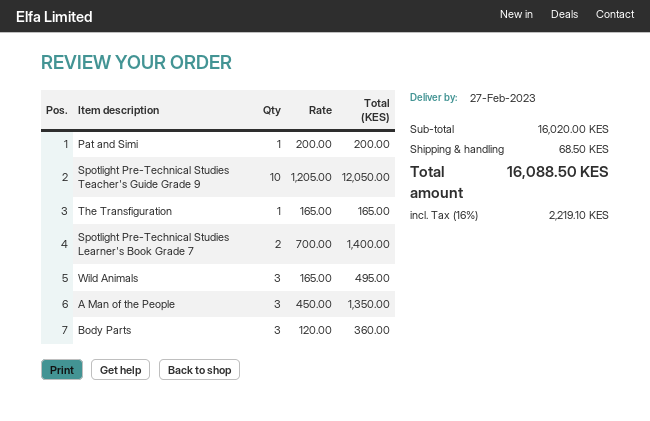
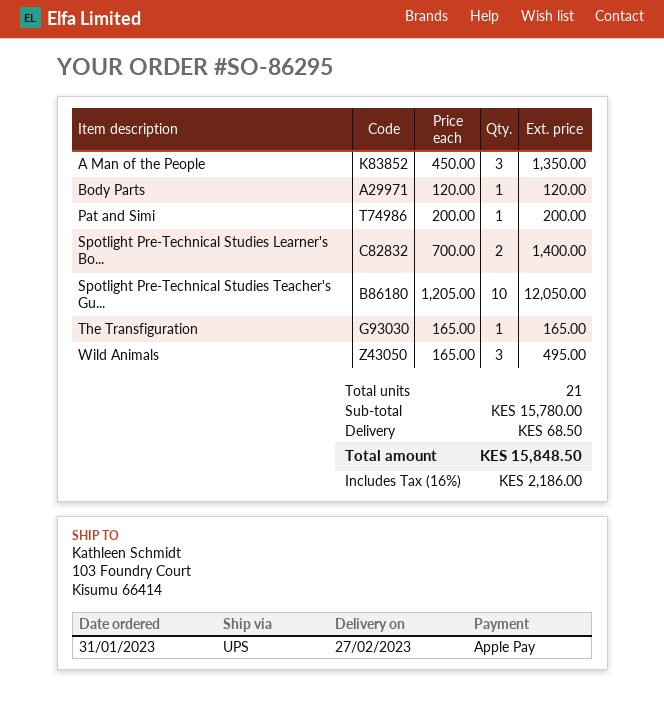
Body Parts: 3 x 120.00 = 360.00 -> 1 x 120.00 = 120.00
subtotal: 16020.00 -> 15780.00
tax: 16% = 2219.10 -> 16% = 2186.00
total: 16088.50 -> 15848.50

